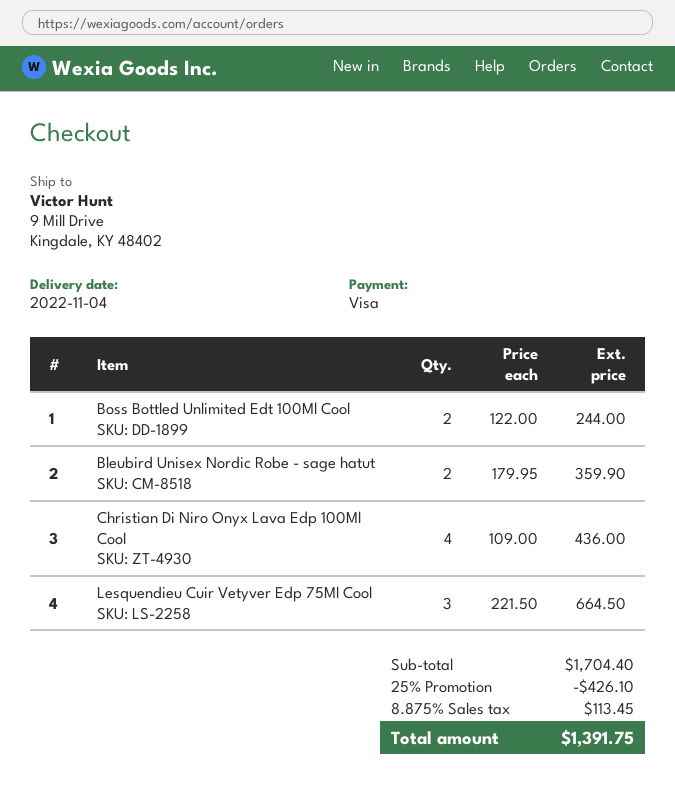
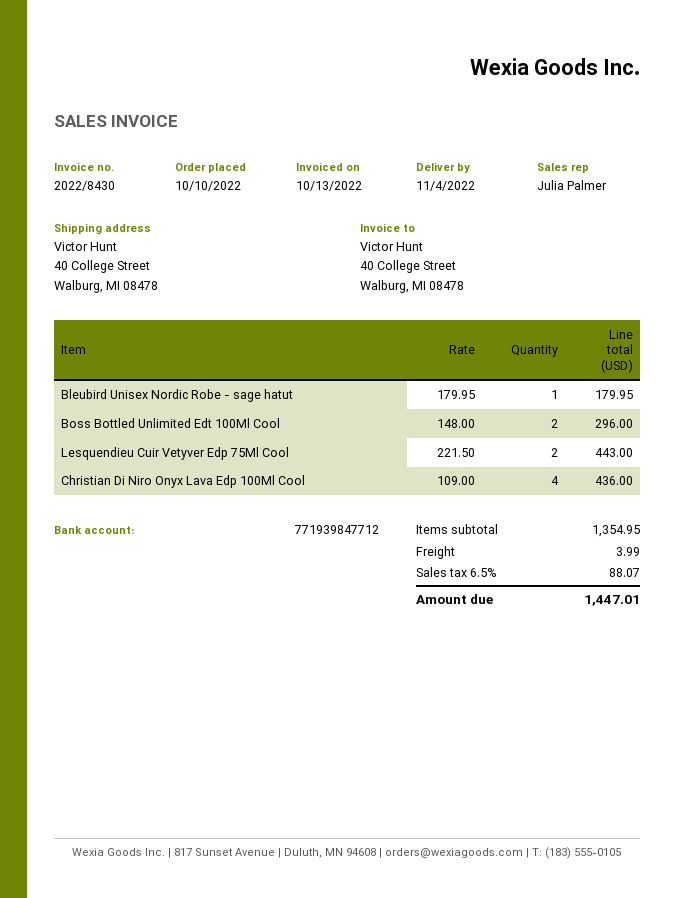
ship to: 9 Mill Drive, Kingdale, KY 48402 -> 40 College Street, Walburg, MI 08478
Boss Bottled Unlimited Edt 100Ml Cool: 2 x 122.00 = 244.00 -> 2 x 148.00 = 296.00
Bleubird Unisex Nordic Robe - sage hatut: 2 x 179.95 = 359.90 -> 1 x 179.95 = 179.95
Lesquendieu Cuir Vetyver Edp 75Ml Cool: 3 x 221.50 = 664.50 -> 2 x 221.50 = 443.00
subtotal: 1704.40 -> 1354.95
discount: 25% = 426.10 -> none
shipping: none -> 3.99
tax: 8.875% = 113.45 -> 6.5% = 88.07
total: 1391.75 -> 1447.01

